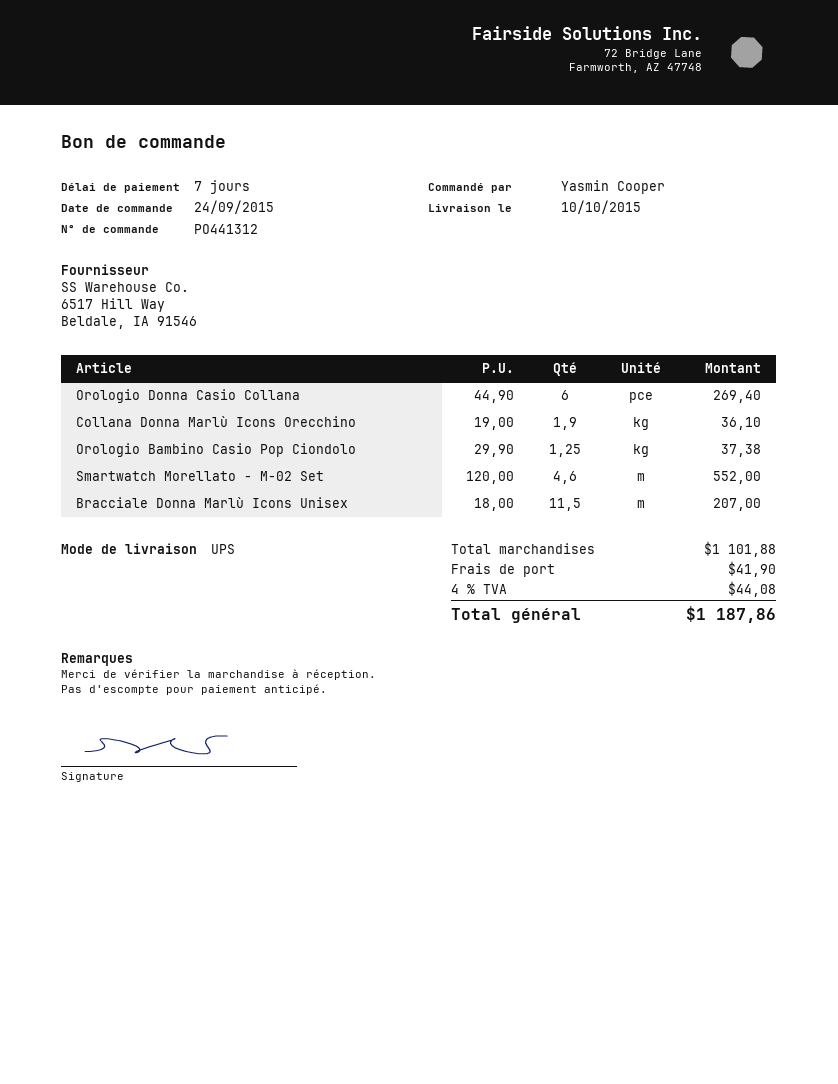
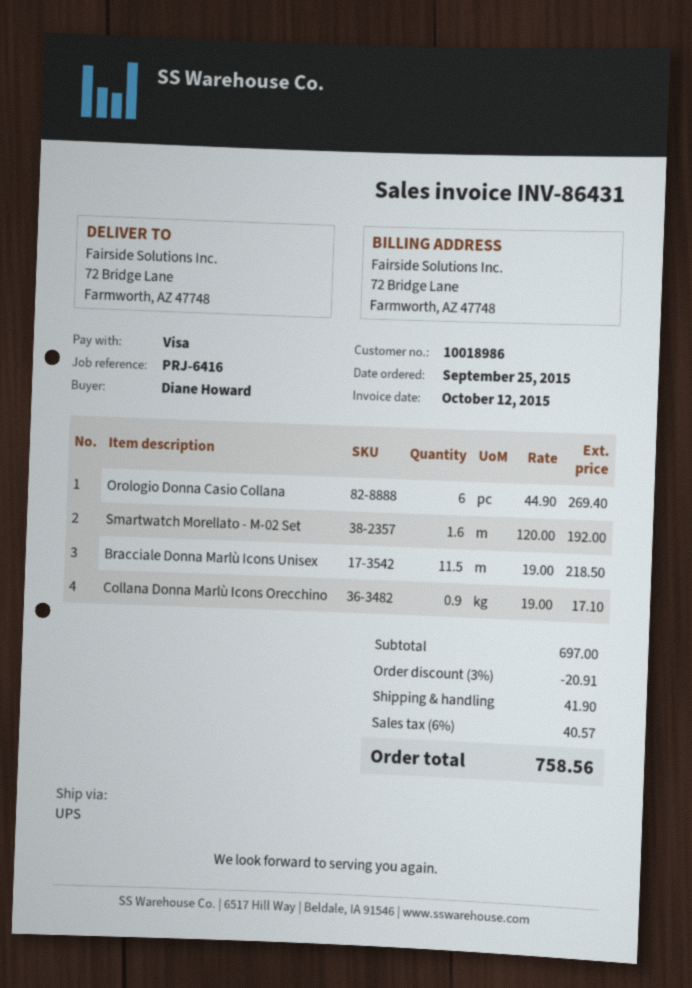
order date: 2015-09-24 -> 2015-09-25
ordered by: Yasmin Cooper -> Diane Howard
Collana Donna Marlù Icons Orecchino: 1.9 x 19.00 = 36.10 -> 0.9 x 19.00 = 17.10
Orologio Bambino Casio Pop Ciondolo: 1.25 x 29.90 = 37.38 -> none
Smartwatch Morellato - M-02 Set: 4.6 x 120.00 = 552.00 -> 1.6 x 120.00 = 192.00
Bracciale Donna Marlù Icons Unisex: 11.5 x 18.00 = 207.00 -> 11.5 x 19.00 = 218.50
subtotal: 1101.88 -> 697.00
discount: none -> 3% = 20.91
tax: 4% = 44.08 -> 6% = 40.57
total: 1187.86 -> 758.56

